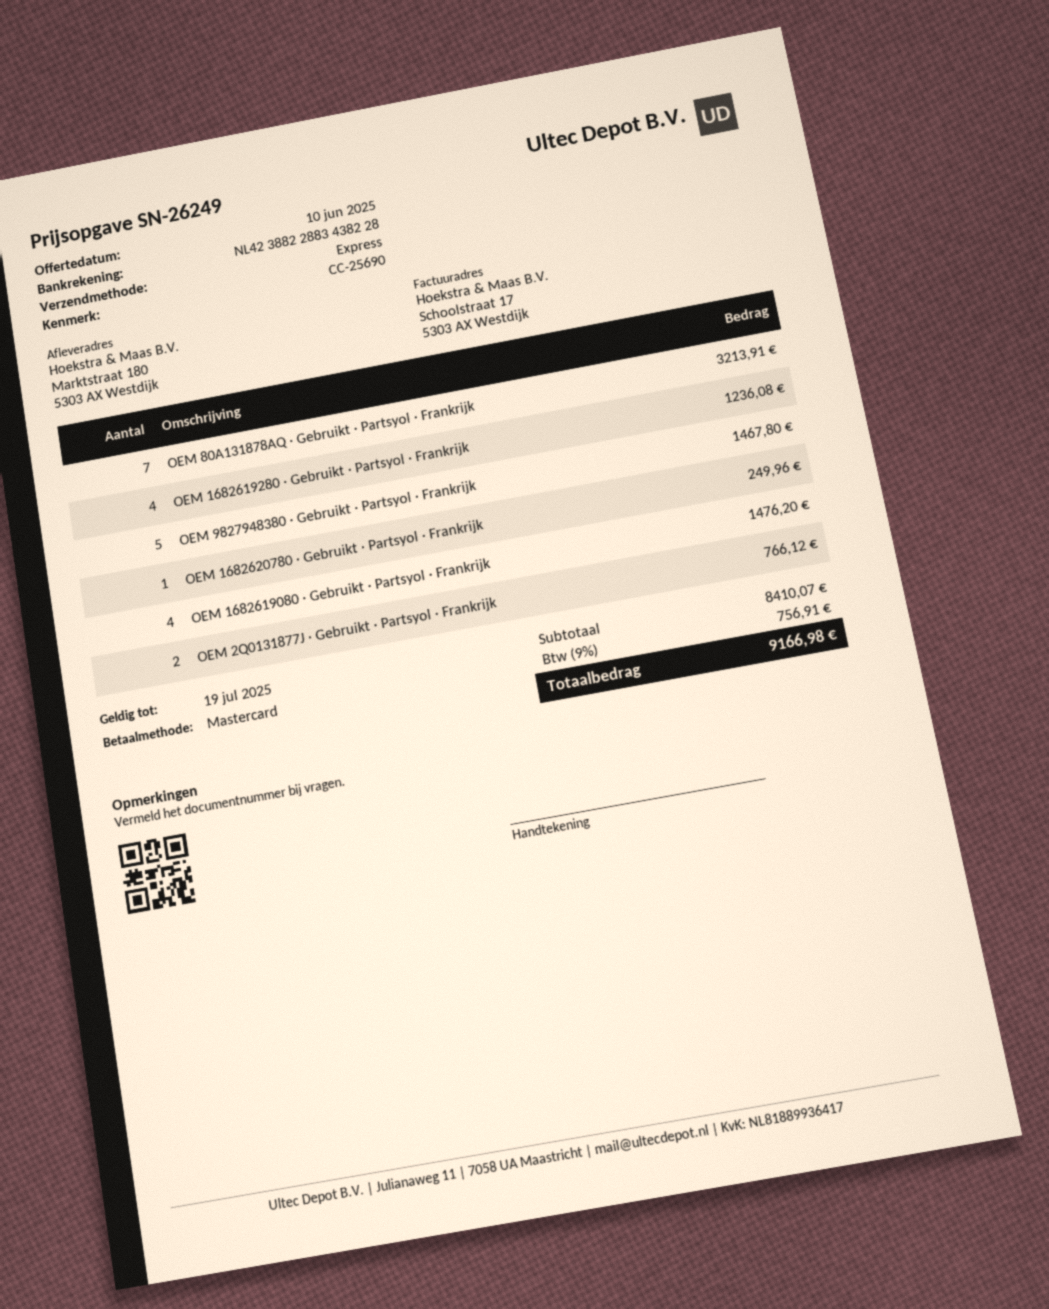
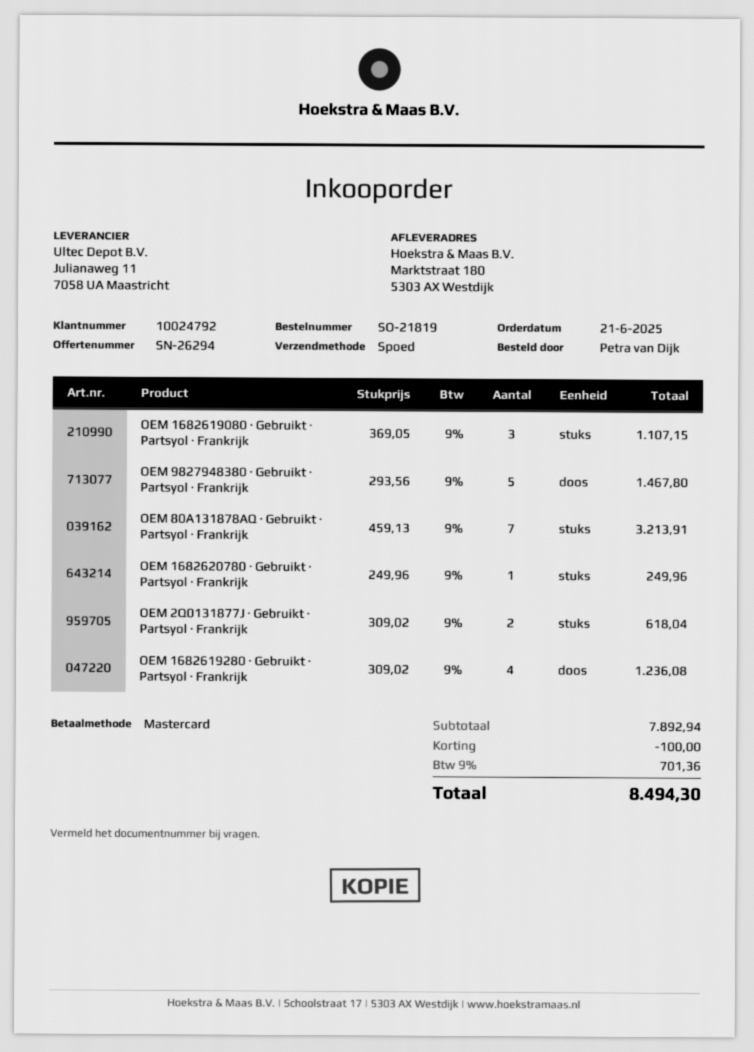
quote number: SN-26249 -> SN-26294
OEM 1682619080 · Gebruikt · Partsyol · Frankrijk: 4 for 1476.20 -> 3 for 1107.15
OEM 2Q0131877J · Gebruikt · Partsyol · Frankrijk: 2 for 766.12 -> 2 for 618.04
subtotal: 8410.07 -> 7892.94
discount: none -> 100.00
tax: 9% = 756.91 -> 9% = 701.36
total: 9166.98 -> 8494.30

